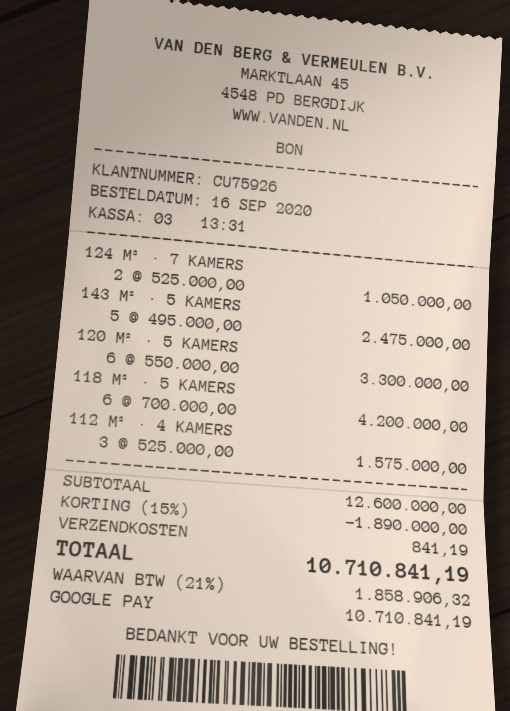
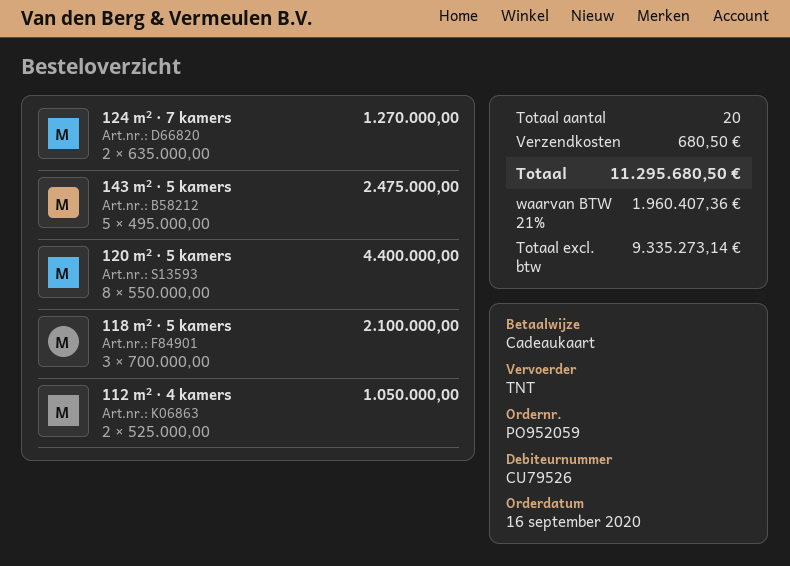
customer number: CU75926 -> CU79526
payment method: Google Pay -> gift card
124 M² · 7 KAMERS: 2 x 525000.00 = 1050000.00 -> 2 x 635000.00 = 1270000.00
120 M² · 5 KAMERS: 6 x 550000.00 = 3300000.00 -> 8 x 550000.00 = 4400000.00
118 M² · 5 KAMERS: 6 x 700000.00 = 4200000.00 -> 3 x 700000.00 = 2100000.00
112 M² · 4 KAMERS: 3 x 525000.00 = 1575000.00 -> 2 x 525000.00 = 1050000.00
discount: 15% = 1890000.00 -> none
shipping: 841.19 -> 680.50
tax: 21% = 1858906.32 -> 21% = 1960407.36
total: 10710841.19 -> 11295680.50

